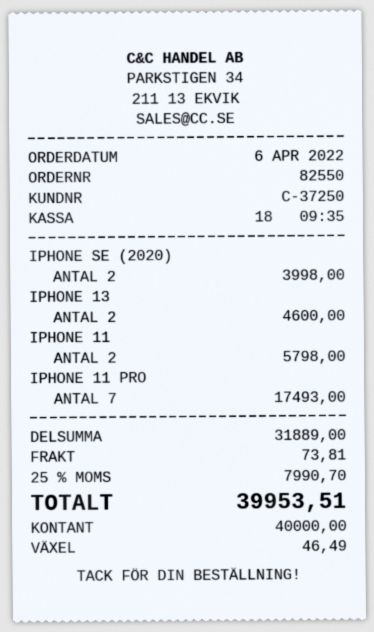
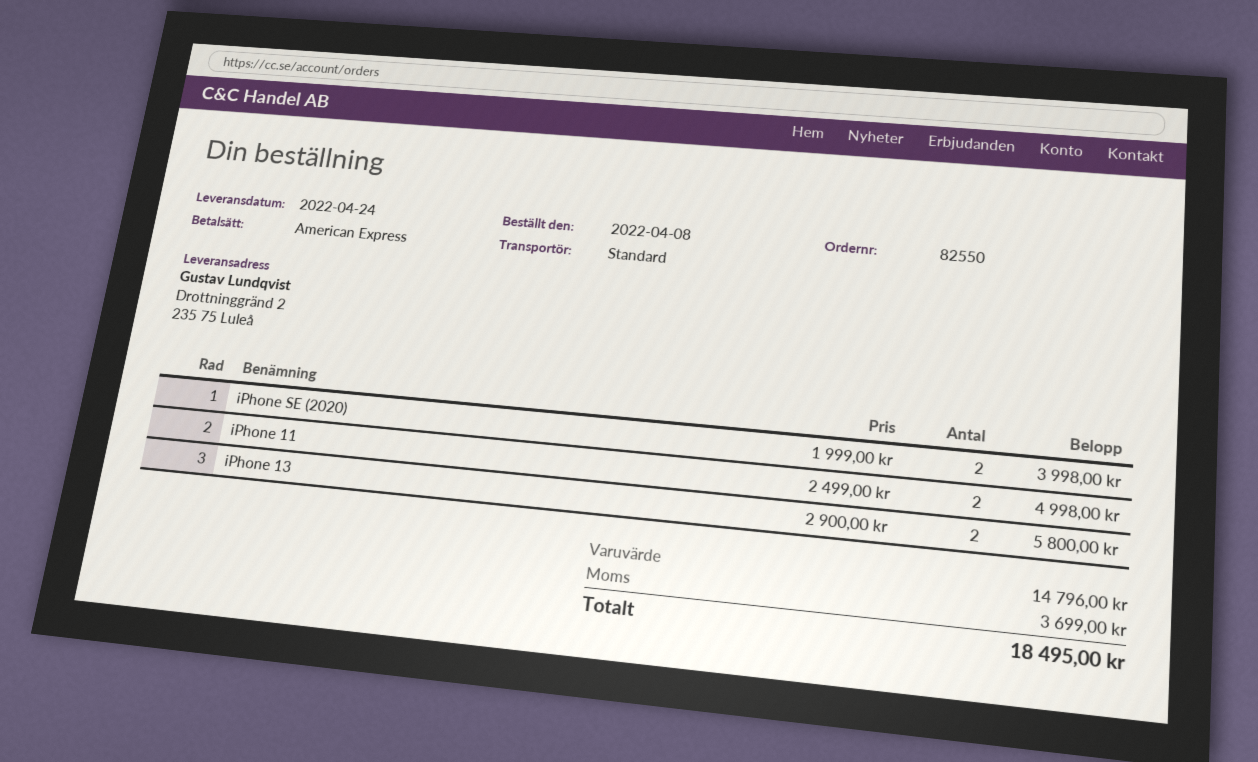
order date: 2022-04-06 -> 2022-04-08
payment method: cash -> American Express
IPHONE 13: 2 for 4600.00 -> 2 for 5800.00
IPHONE 11: 2 for 5798.00 -> 2 for 4998.00
IPHONE 11 PRO: 7 for 17493.00 -> none
subtotal: 31889.00 -> 14796.00
shipping: 73.81 -> none
tax: 7990.70 -> 3699.00
total: 39953.51 -> 18495.00

